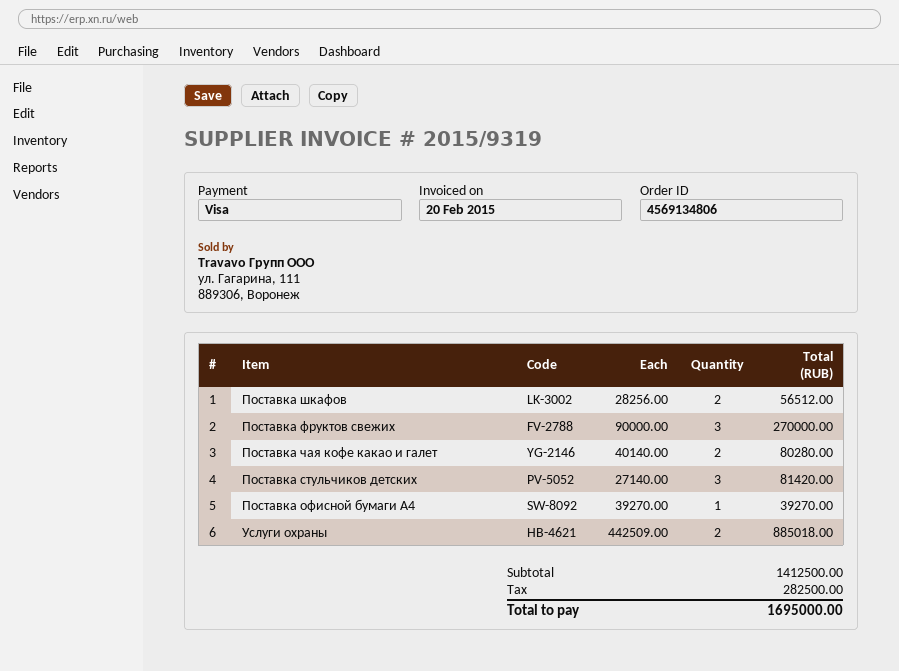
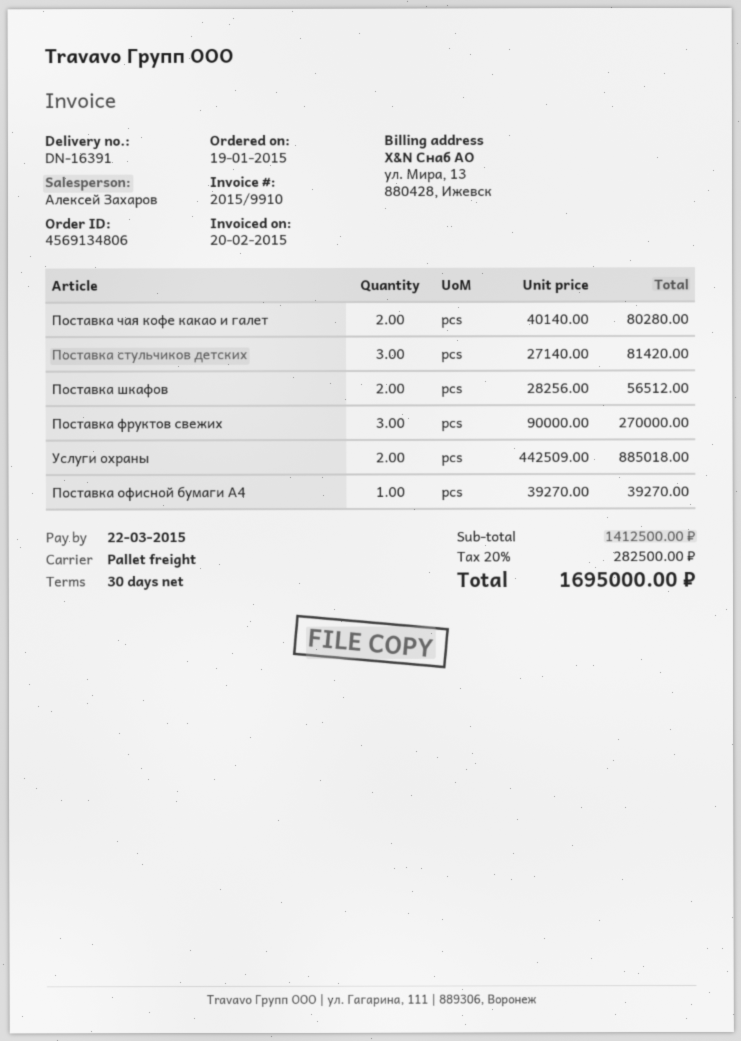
invoice number: 2015/9319 -> 2015/9910

